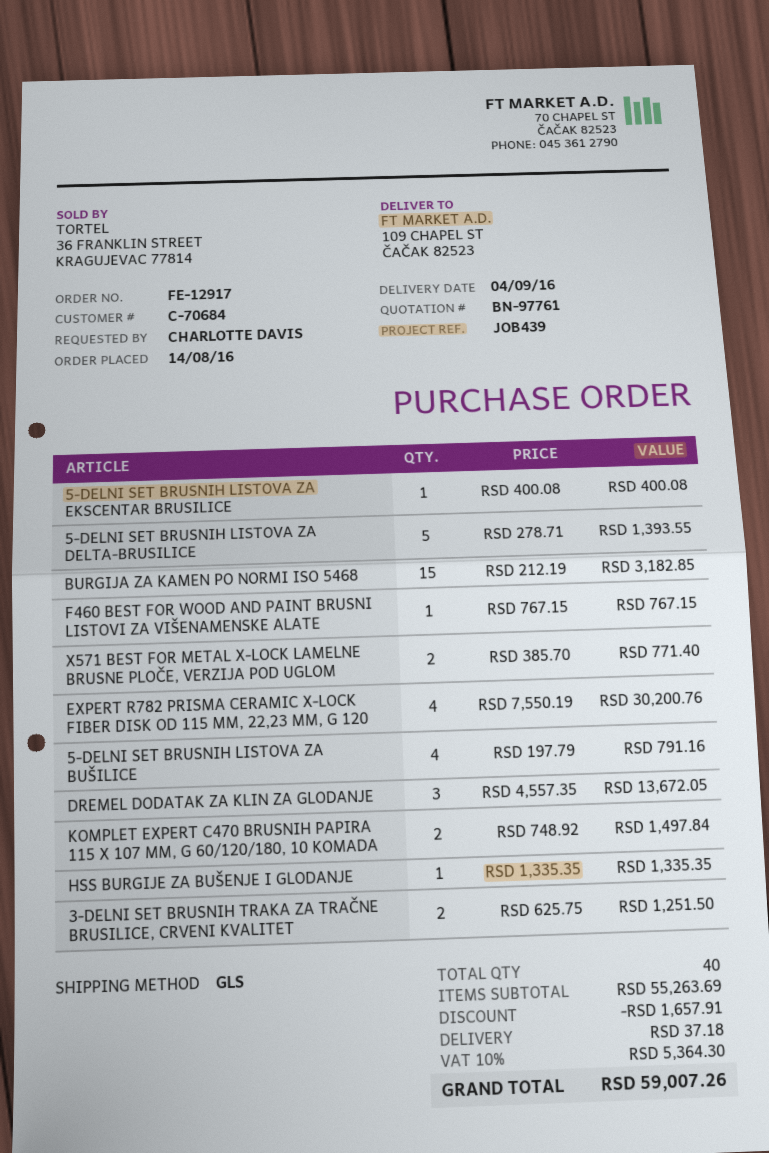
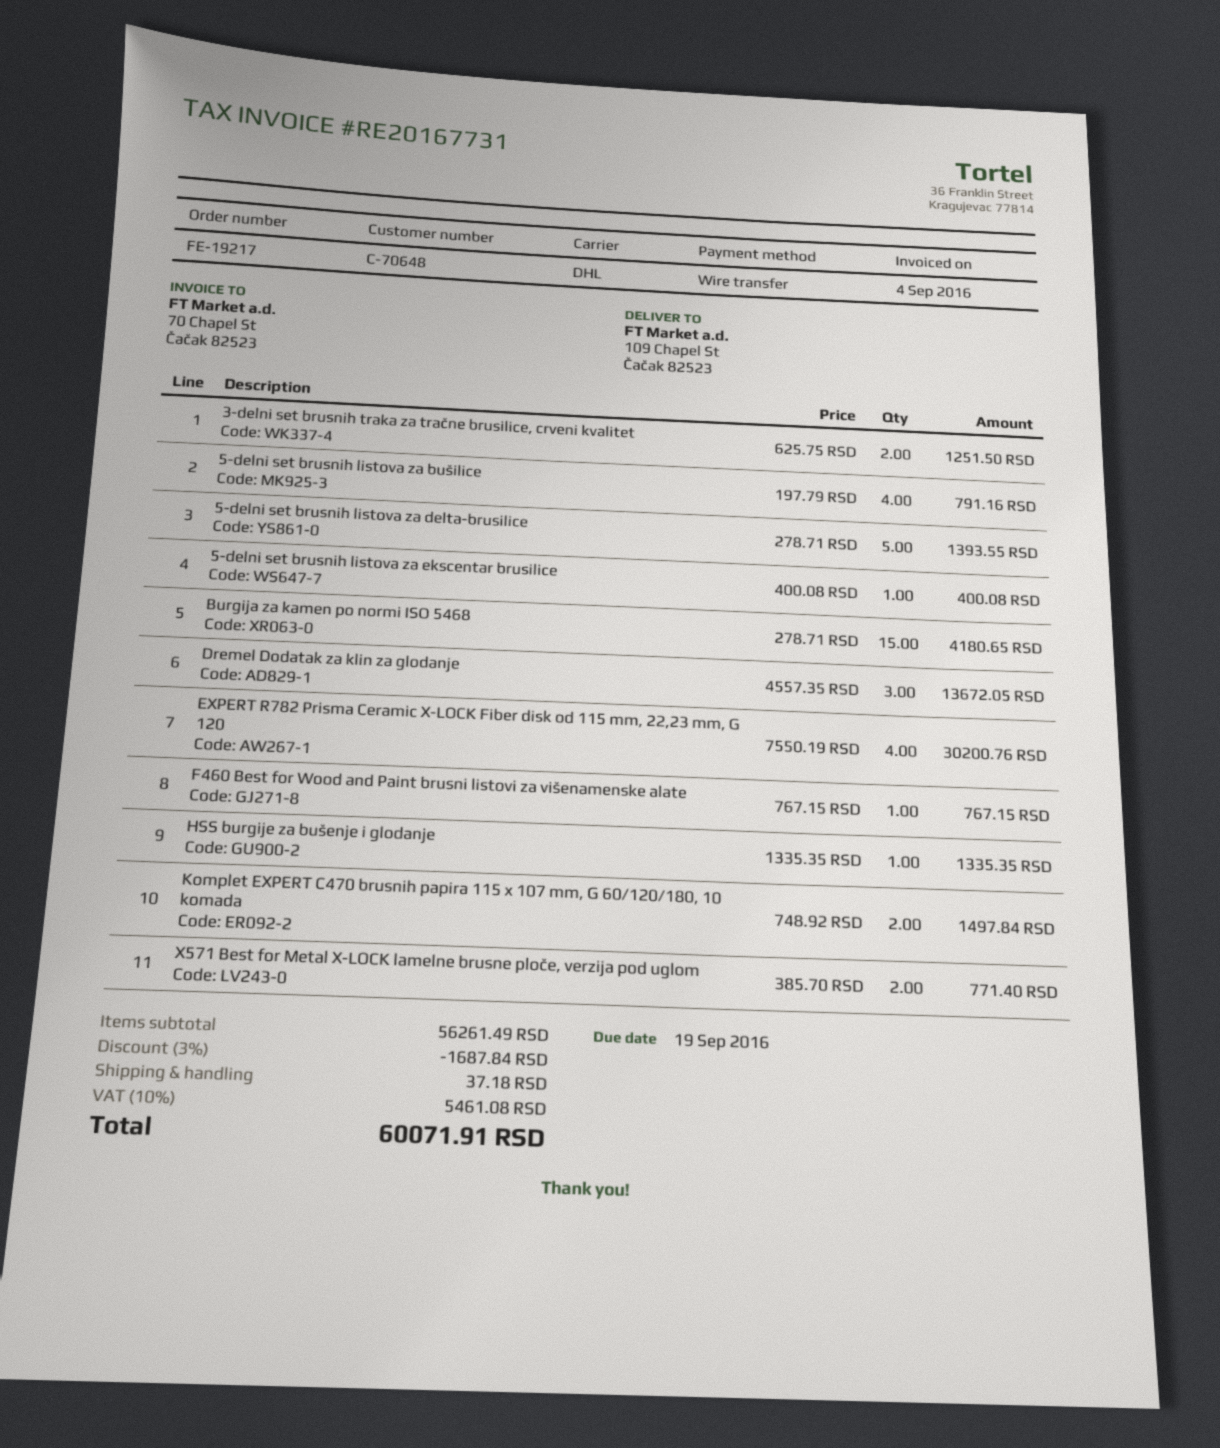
order number: FE-12917 -> FE-19217
customer number: C-70684 -> C-70648
shipping method: GLS -> DHL
BURGIJA ZA KAMEN PO NORMI ISO 5468: 15 x 212.19 = 3182.85 -> 15 x 278.71 = 4180.65
subtotal: 55263.69 -> 56261.49
discount: 1657.91 -> 1687.84
tax: 10% = 5364.30 -> 10% = 5461.08
total: 59007.26 -> 60071.91

